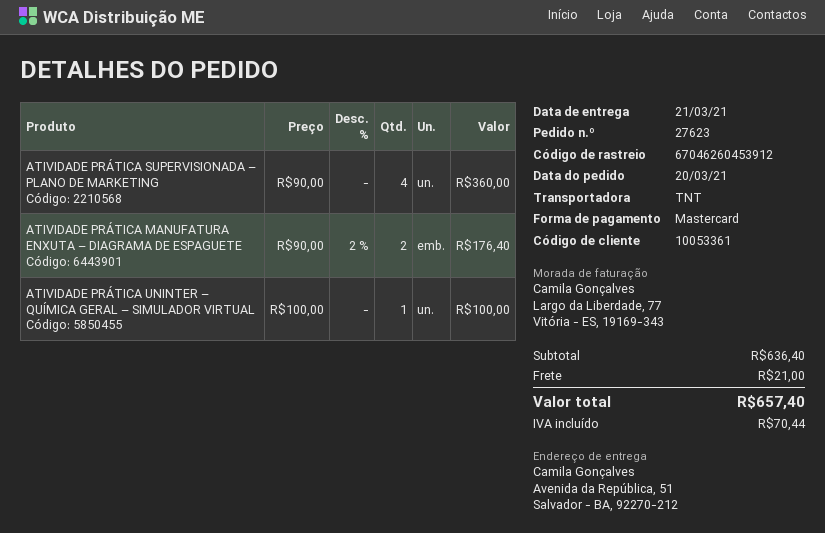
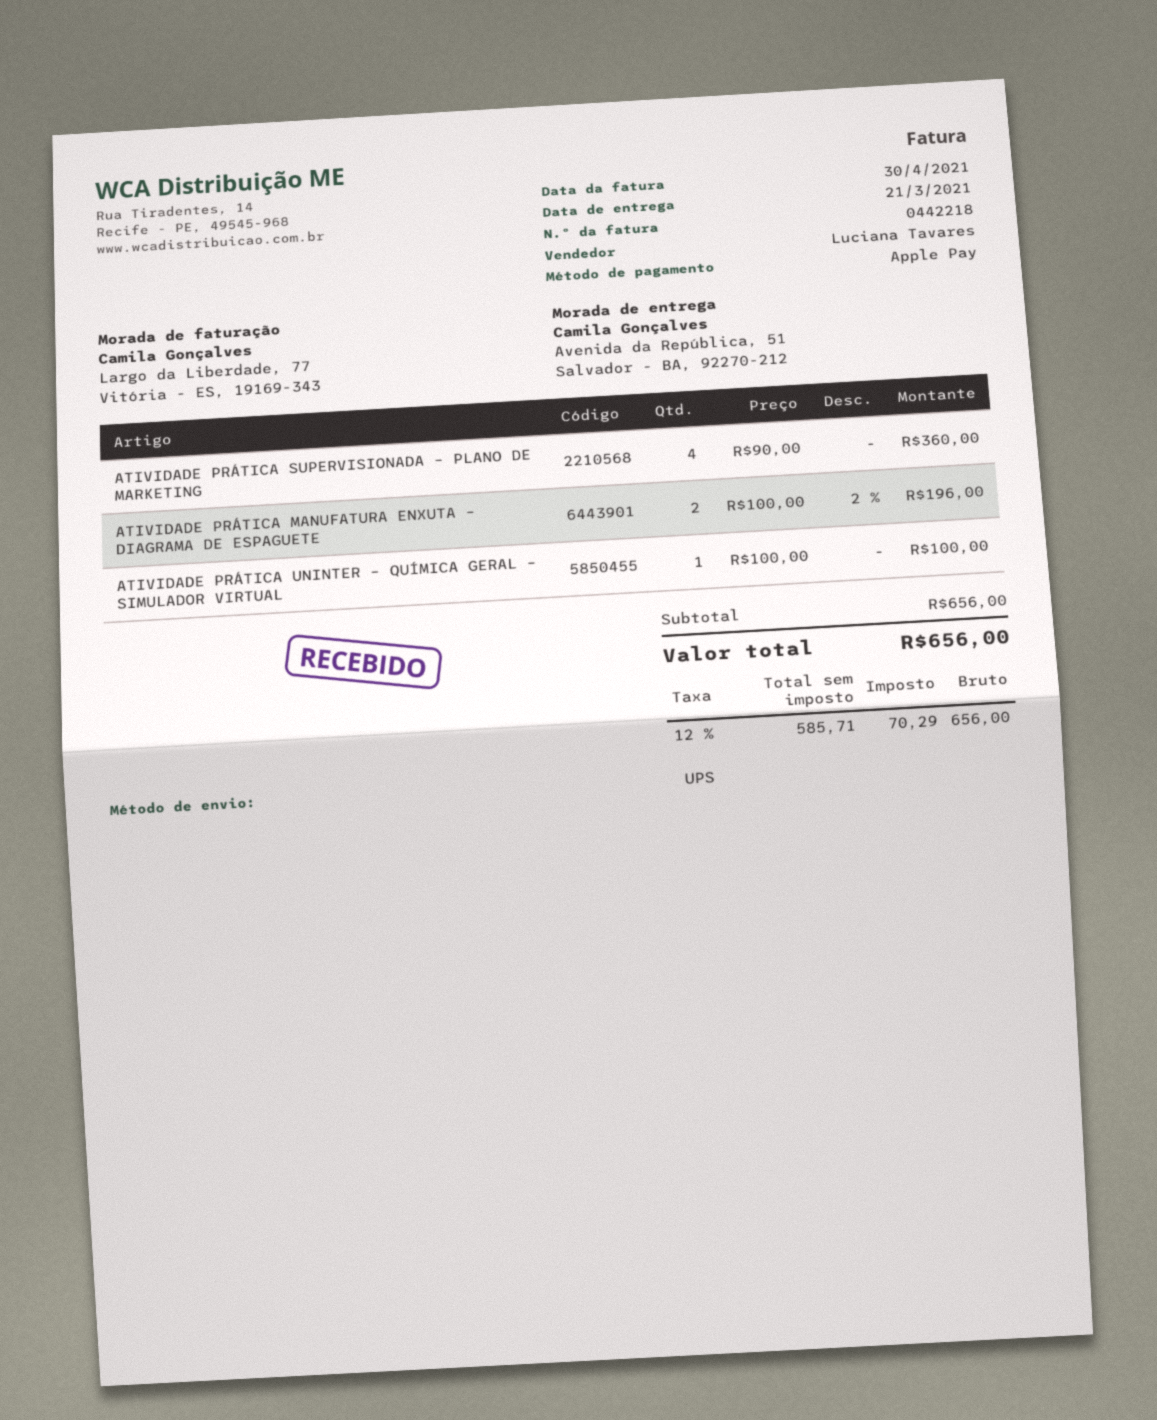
payment method: Mastercard -> Apple Pay
shipping method: TNT -> UPS
ATIVIDADE PRÁTICA MANUFATURA ENXUTA – DIAGRAMA DE ESPAGUETE: 2 x 90.00 - 2% = 176.40 -> 2 x 100.00 - 2% = 196.00
subtotal: 636.40 -> 656.00
shipping: 21.00 -> none
tax: 70.44 -> 70.29
total: 657.40 -> 656.00

